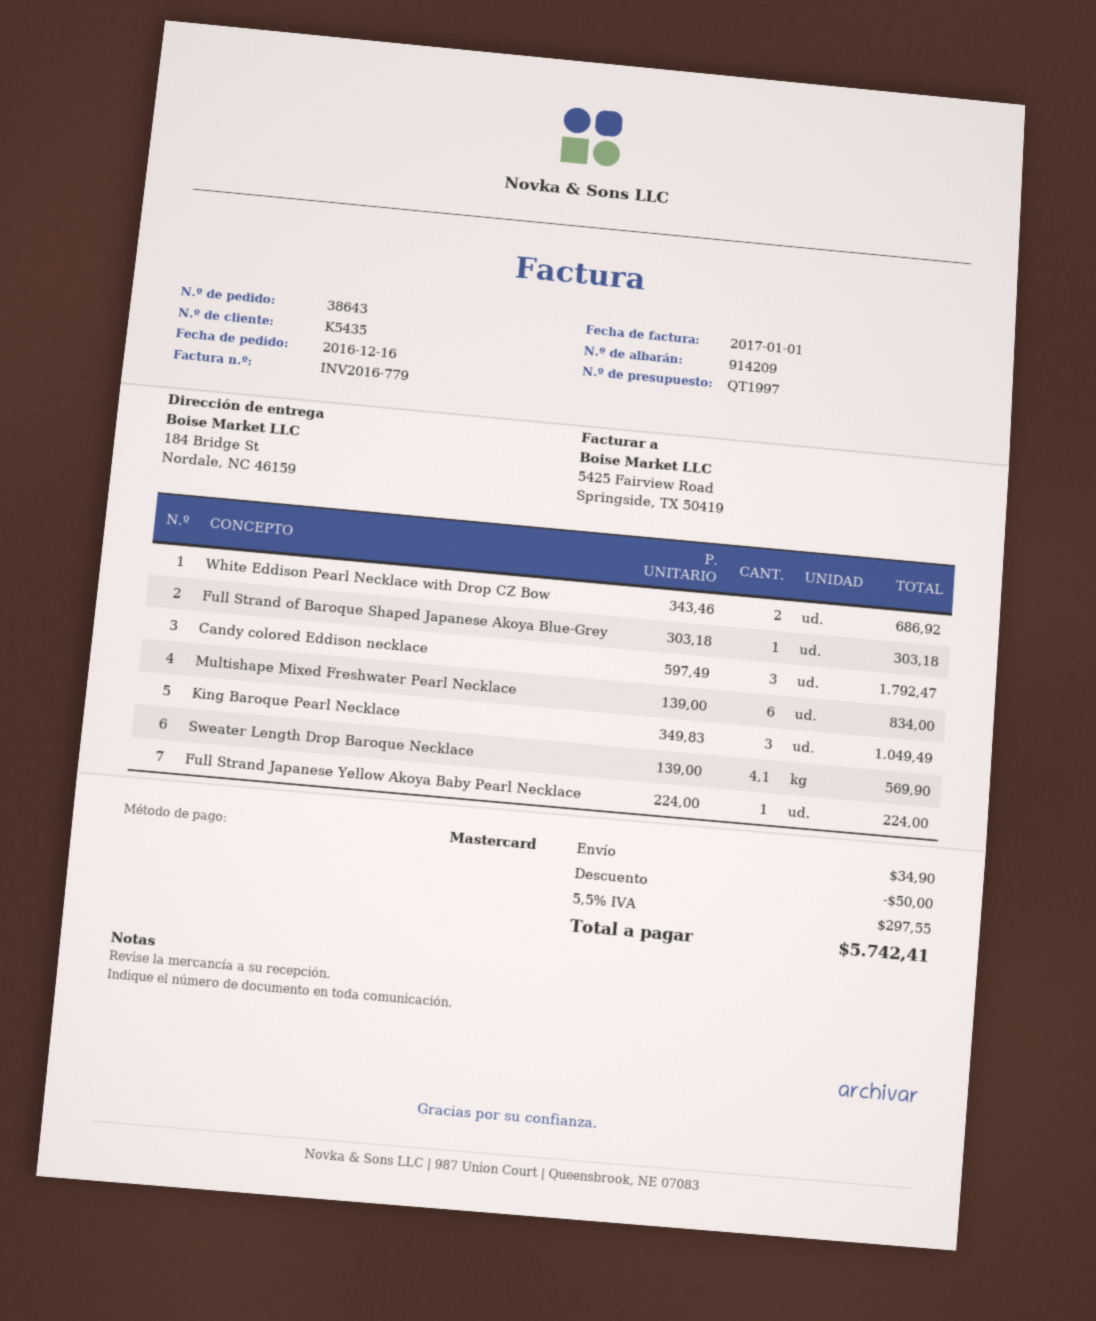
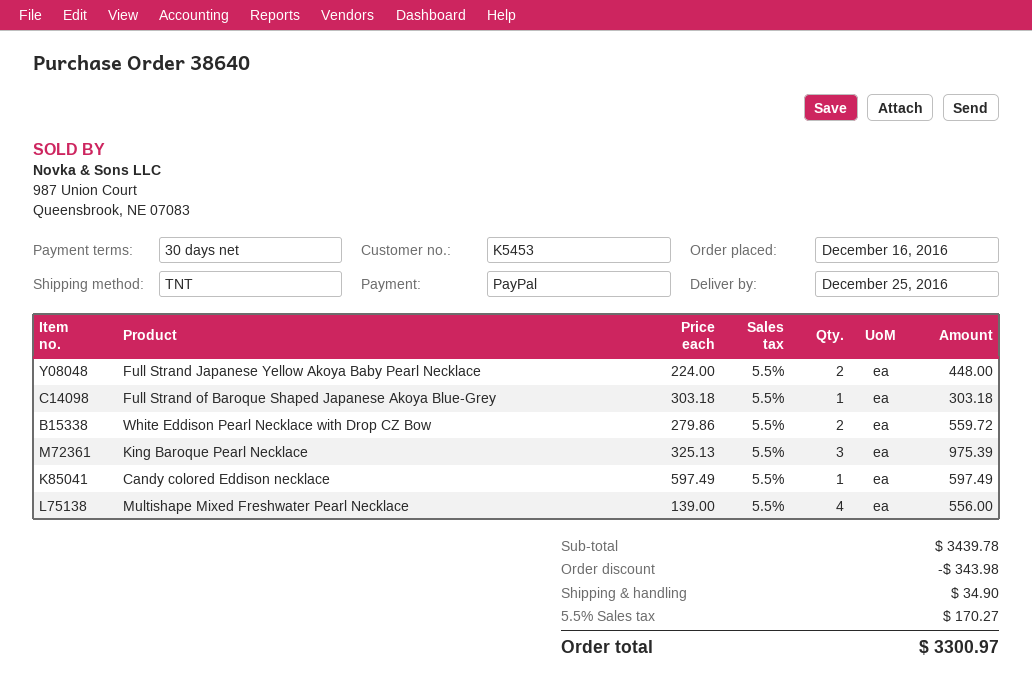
order number: 38643 -> 38640
customer number: K5435 -> K5453
payment method: Mastercard -> PayPal
White Eddison Pearl Necklace with Drop CZ Bow: 2 x 343.46 = 686.92 -> 2 x 279.86 = 559.72
Candy colored Eddison necklace: 3 x 597.49 = 1792.47 -> 1 x 597.49 = 597.49
Multishape Mixed Freshwater Pearl Necklace: 6 x 139.00 = 834.00 -> 4 x 139.00 = 556.00
King Baroque Pearl Necklace: 3 x 349.83 = 1049.49 -> 3 x 325.13 = 975.39
Sweater Length Drop Baroque Necklace: 4.1 x 139.00 = 569.90 -> none
Full Strand Japanese Yellow Akoya Baby Pearl Necklace: 1 x 224.00 = 224.00 -> 2 x 224.00 = 448.00
discount: 50.00 -> 343.98
tax: 5.5% = 297.55 -> 5.5% = 170.27
total: 5742.41 -> 3300.97

